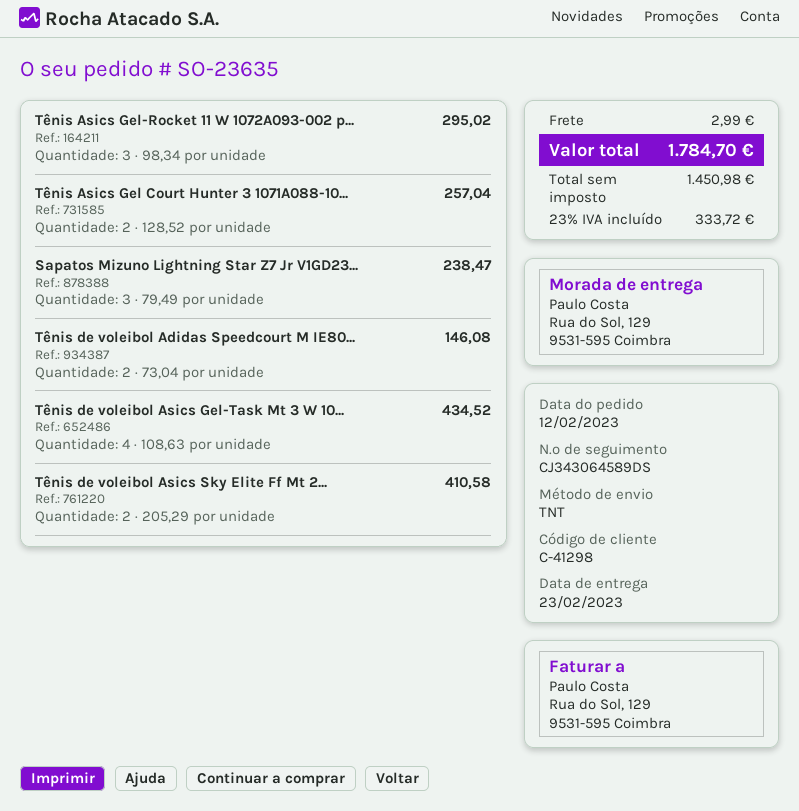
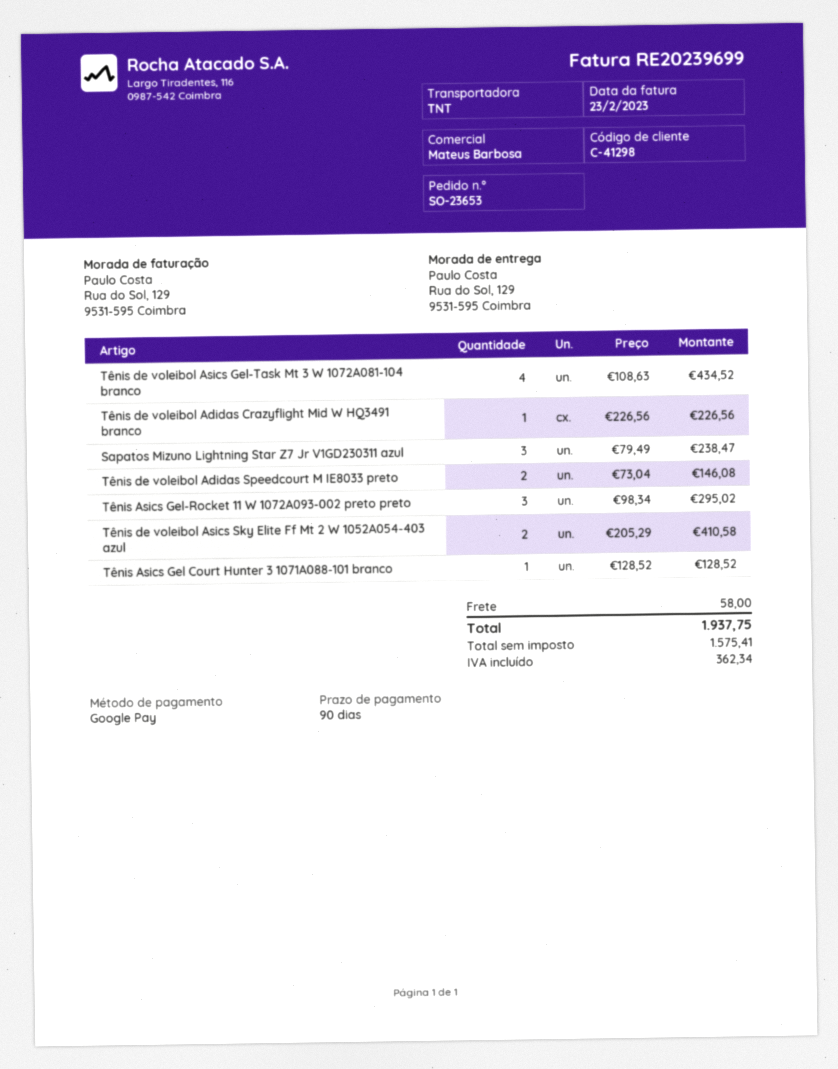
order number: SO-23635 -> SO-23653
Tênis Asics Gel Court Hunter 3 1071A088-10...: 2 x 128.52 = 257.04 -> 1 x 128.52 = 128.52
Tênis de voleibol Adidas Crazyflight Mid W HQ3491 branco: none -> 1 x 226.56 = 226.56
shipping: 2.99 -> 58.00
net: 1450.98 -> 1575.41
tax: 333.72 -> 362.34
total: 1784.70 -> 1937.75

